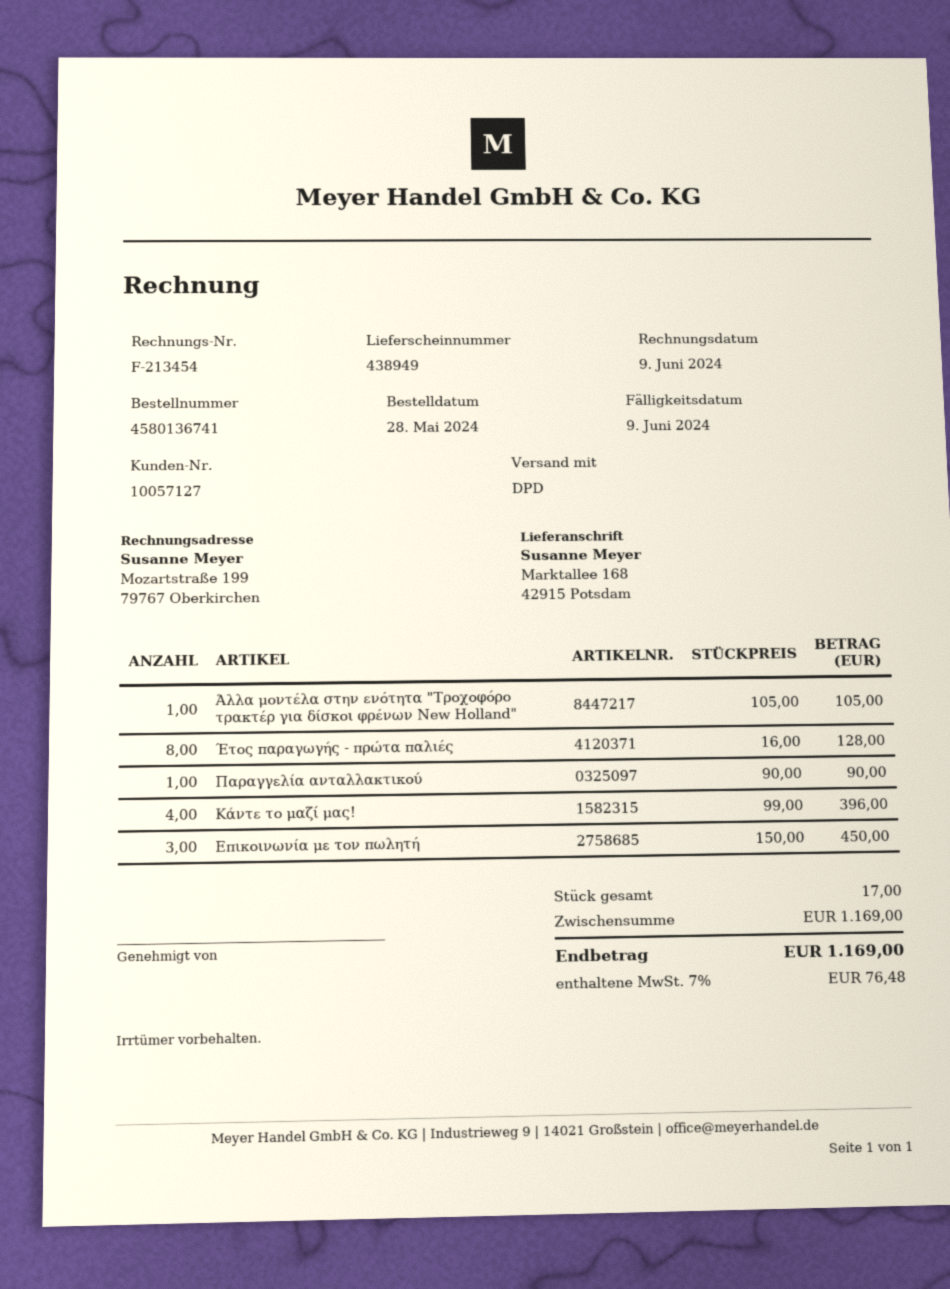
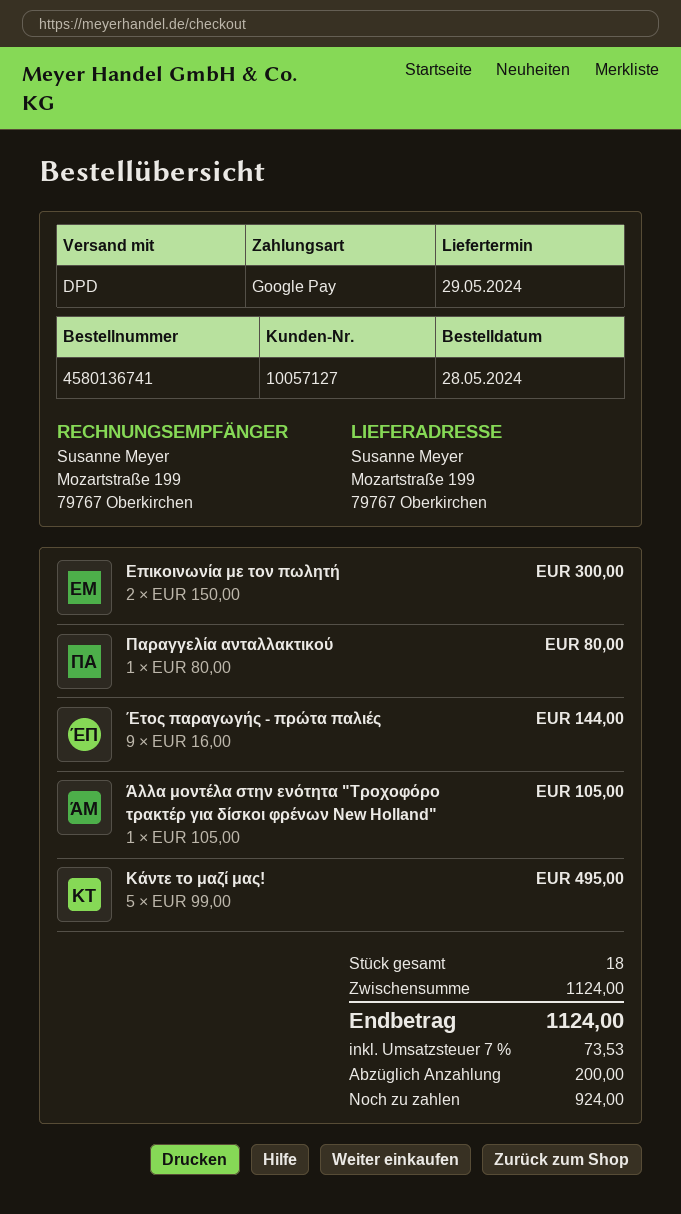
ship to: Marktallee 168, 42915 Potsdam -> Mozartstraße 199, 79767 Oberkirchen
Έτος παραγωγής - πρώτα παλιές: 8 x 16.00 = 128.00 -> 9 x 16.00 = 144.00
Παραγγελία ανταλλακτικού: 1 x 90.00 = 90.00 -> 1 x 80.00 = 80.00
Κάντε το μαζί μας!: 4 x 99.00 = 396.00 -> 5 x 99.00 = 495.00
Επικοινωνία με τον πωλητή: 3 x 150.00 = 450.00 -> 2 x 150.00 = 300.00
total quantity: 17 -> 18
subtotal: 1169.00 -> 1124.00
tax: 7% = 76.48 -> 7% = 73.53
total: 1169.00 -> 1124.00

